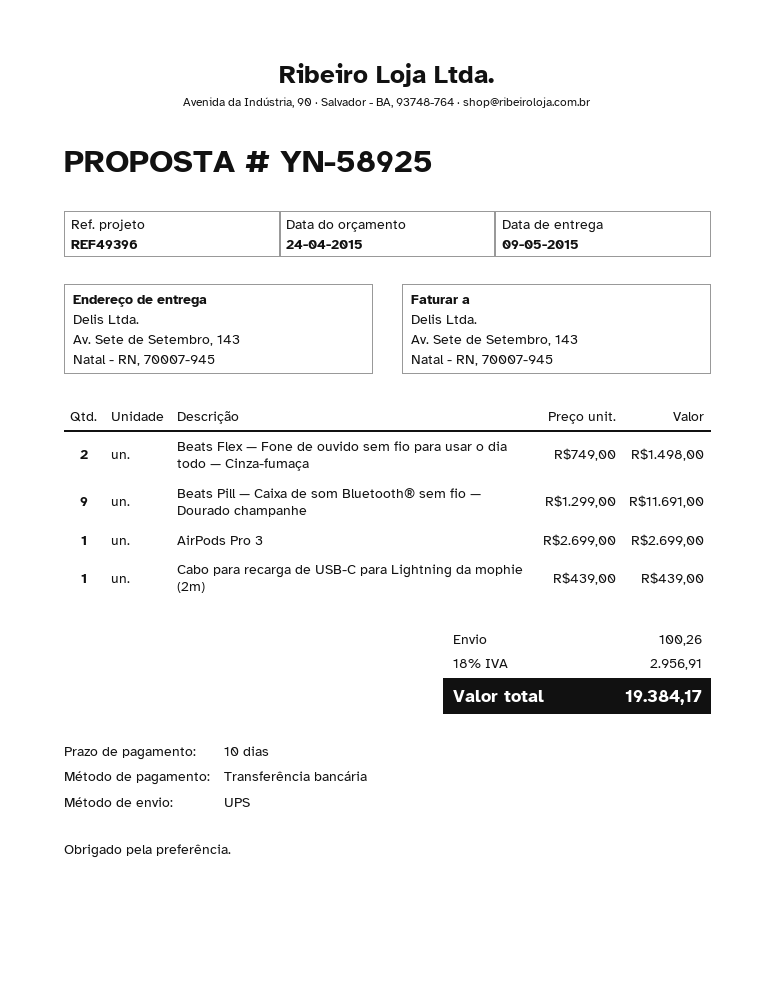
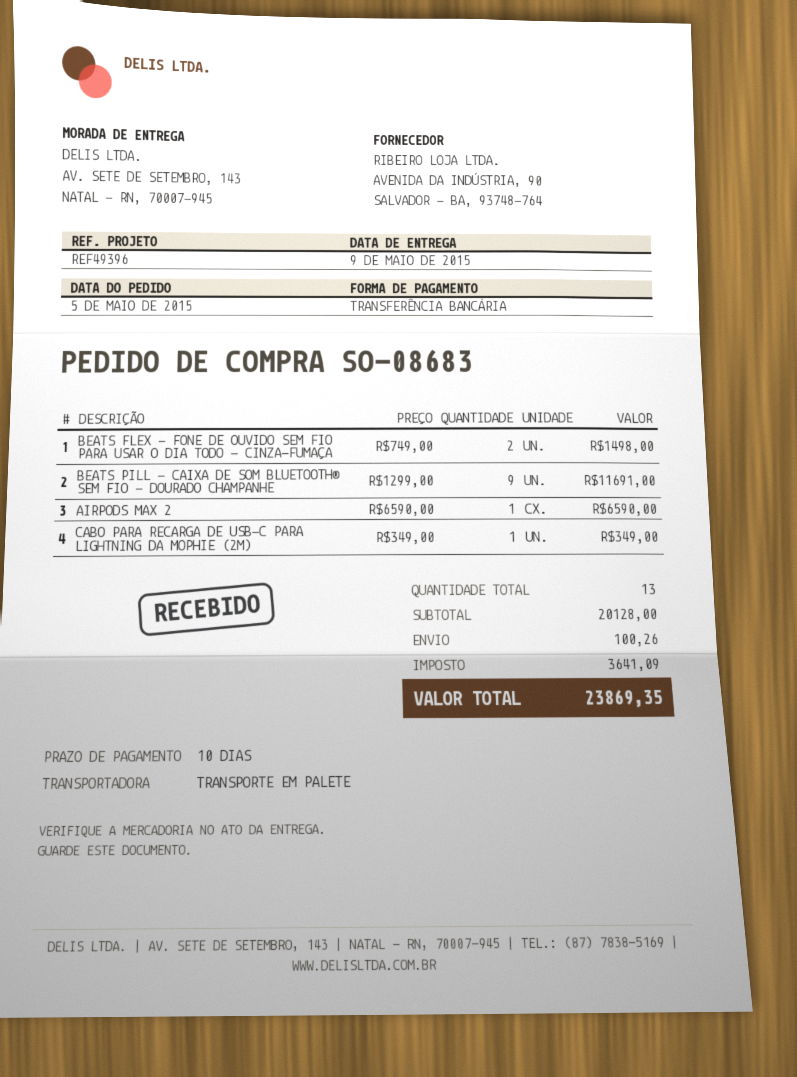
shipping method: UPS -> pallet freight
AirPods Pro 3: 1 x 2699.00 = 2699.00 -> none
Cabo para recarga de USB-C para Lightning da mophie (2m): 1 x 439.00 = 439.00 -> 1 x 349.00 = 349.00
AIRPODS MAX 2: none -> 1 x 6590.00 = 6590.00
tax: 2956.91 -> 3641.09
total: 19384.17 -> 23869.35

